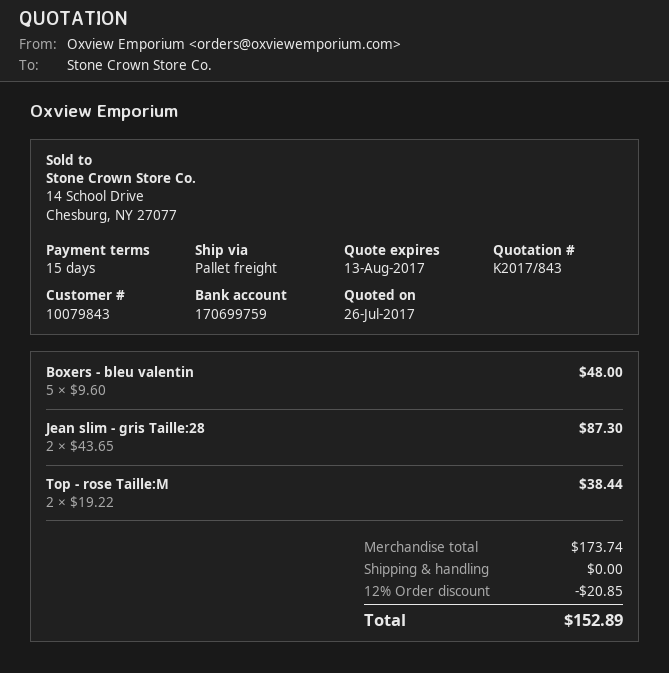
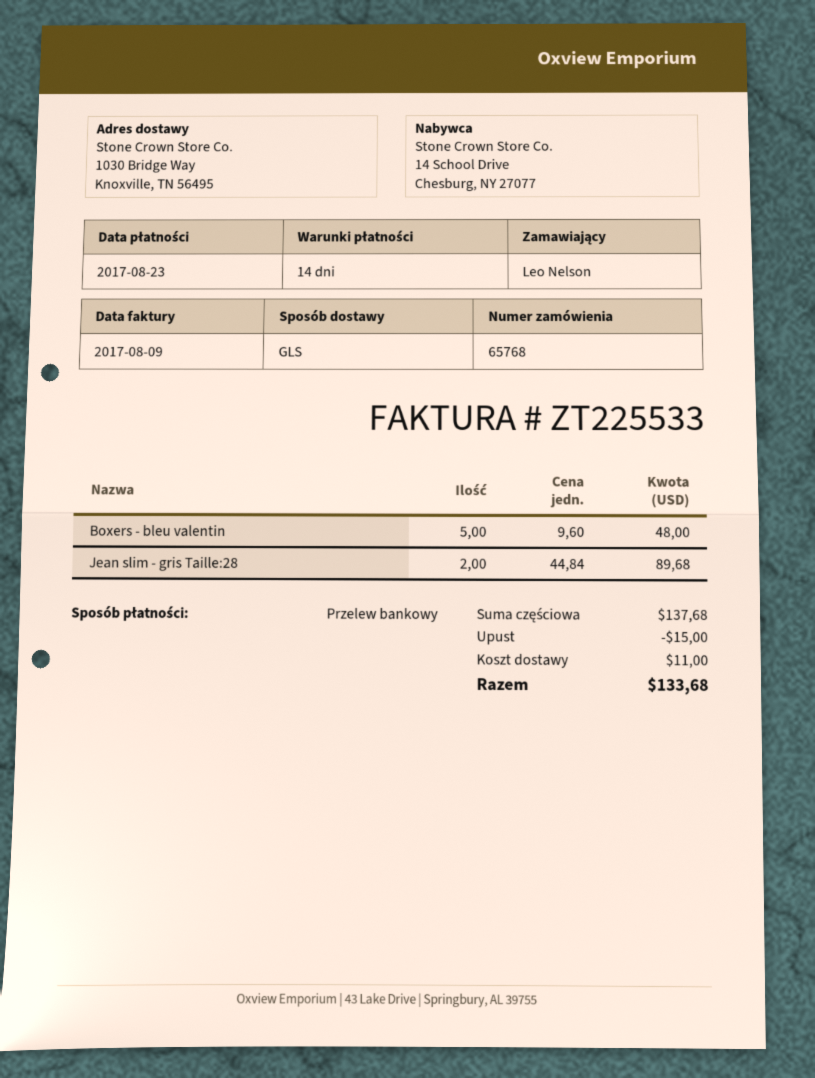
payment terms: 15 days -> 14 days
shipping method: pallet freight -> GLS
Jean slim - gris Taille:28: 2 x 43.65 = 87.30 -> 2 x 44.84 = 89.68
Top - rose Taille:M: 2 x 19.22 = 38.44 -> none
subtotal: 173.74 -> 137.68
discount: 20.85 -> 15.00
shipping: 0.00 -> 11.00
total: 152.89 -> 133.68

